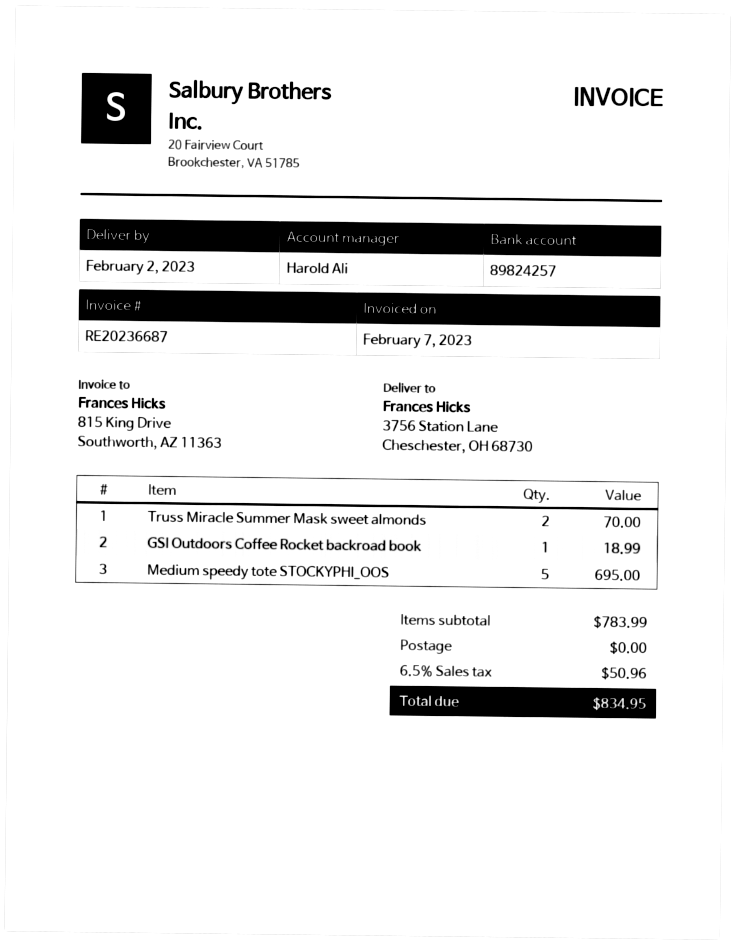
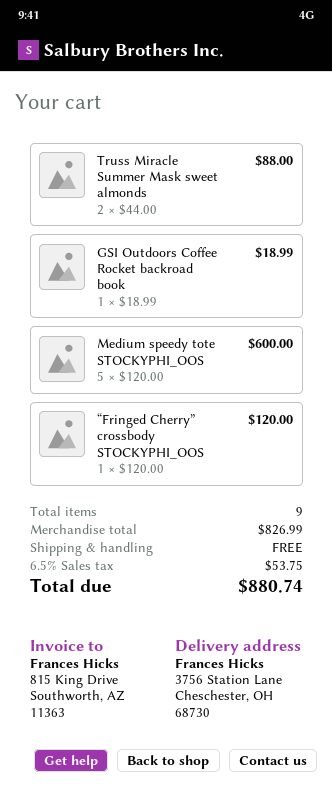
Truss Miracle Summer Mask sweet almonds: 2 for 70.00 -> 2 for 88.00
Medium speedy tote STOCKYPHI_OOS: 5 for 695.00 -> 5 for 600.00
“Fringed Cherry” crossbody STOCKYPHI_OOS: none -> 1 for 120.00
subtotal: 783.99 -> 826.99
tax: 6.5% = 50.96 -> 6.5% = 53.75
total: 834.95 -> 880.74

